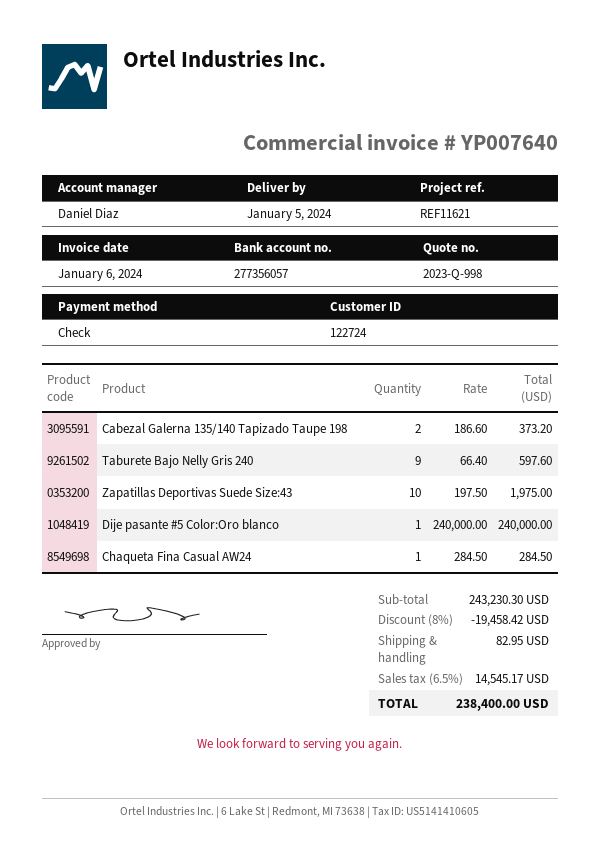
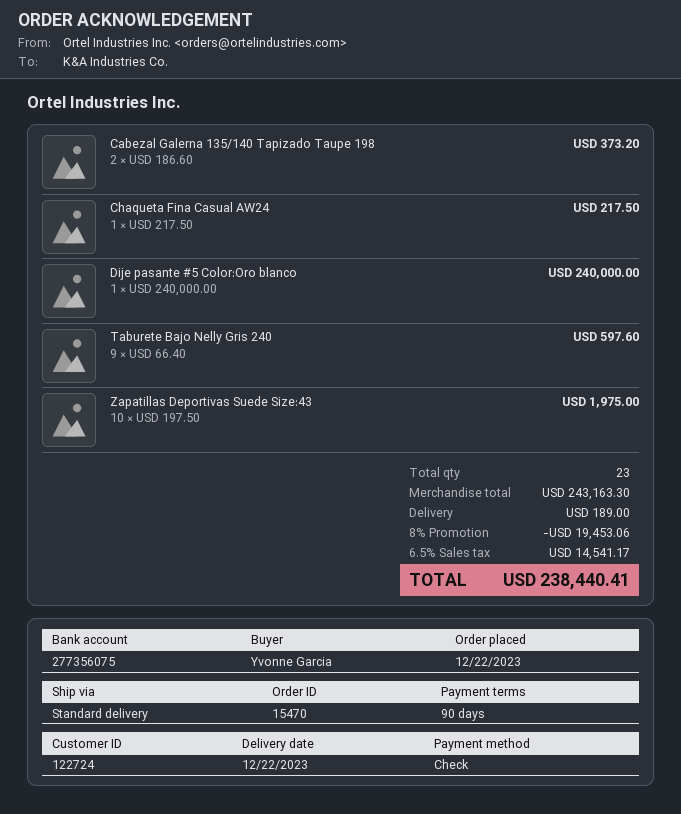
delivery date: 2024-01-05 -> 2023-12-22
bank account: 277356057 -> 277356075
Chaqueta Fina Casual AW24: 1 x 284.50 = 284.50 -> 1 x 217.50 = 217.50
subtotal: 243230.30 -> 243163.30
discount: 8% = 19458.42 -> 8% = 19453.06
shipping: 82.95 -> 189.00
tax: 6.5% = 14545.17 -> 6.5% = 14541.17
total: 238400.00 -> 238440.41

